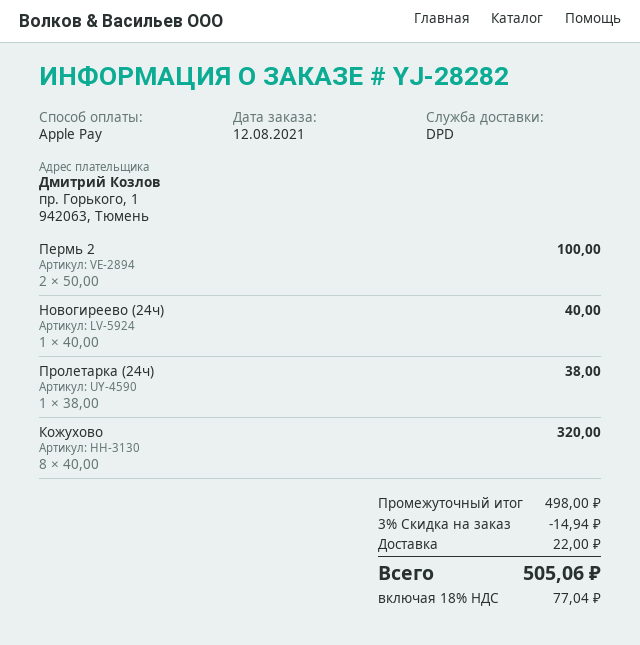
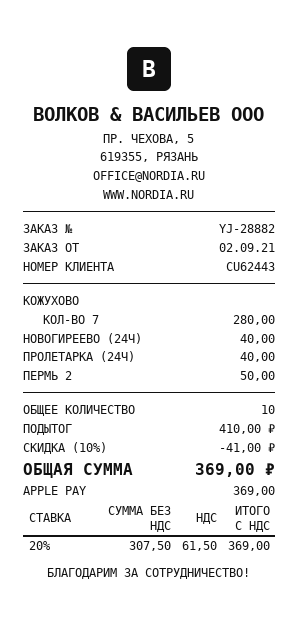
order number: YJ-28282 -> YJ-28882
order date: 2021-08-12 -> 2021-09-02
Пермь 2: 2 for 100.00 -> 1 for 50.00
Пролетарка (24ч): 1 for 38.00 -> 1 for 40.00
Кожухово: 8 for 320.00 -> 7 for 280.00
subtotal: 498.00 -> 410.00
discount: 3% = 14.94 -> 10% = 41.00
shipping: 22.00 -> none
tax: 18% = 77.04 -> 20% = 61.50
total: 505.06 -> 369.00

